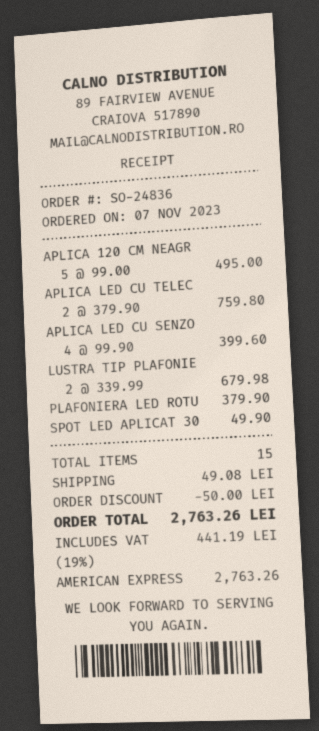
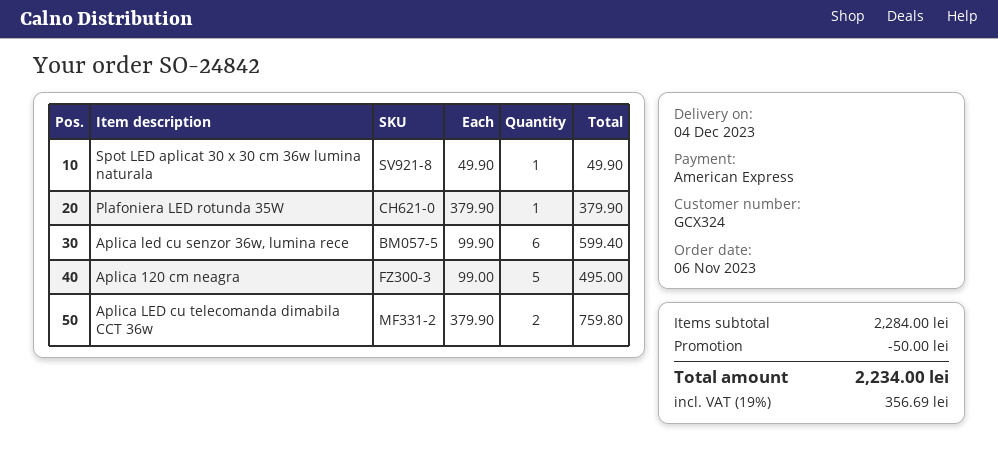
order number: SO-24836 -> SO-24842
order date: 2023-11-07 -> 2023-11-06
APLICA LED CU SENZO: 4 x 99.90 = 399.60 -> 6 x 99.90 = 599.40
LUSTRA TIP PLAFONIE: 2 x 339.99 = 679.98 -> none
shipping: 49.08 -> none
tax: 19% = 441.19 -> 19% = 356.69
total: 2763.26 -> 2234.00

